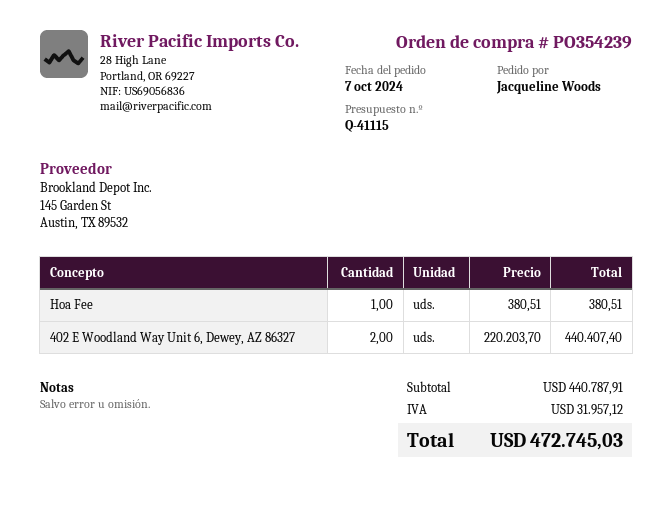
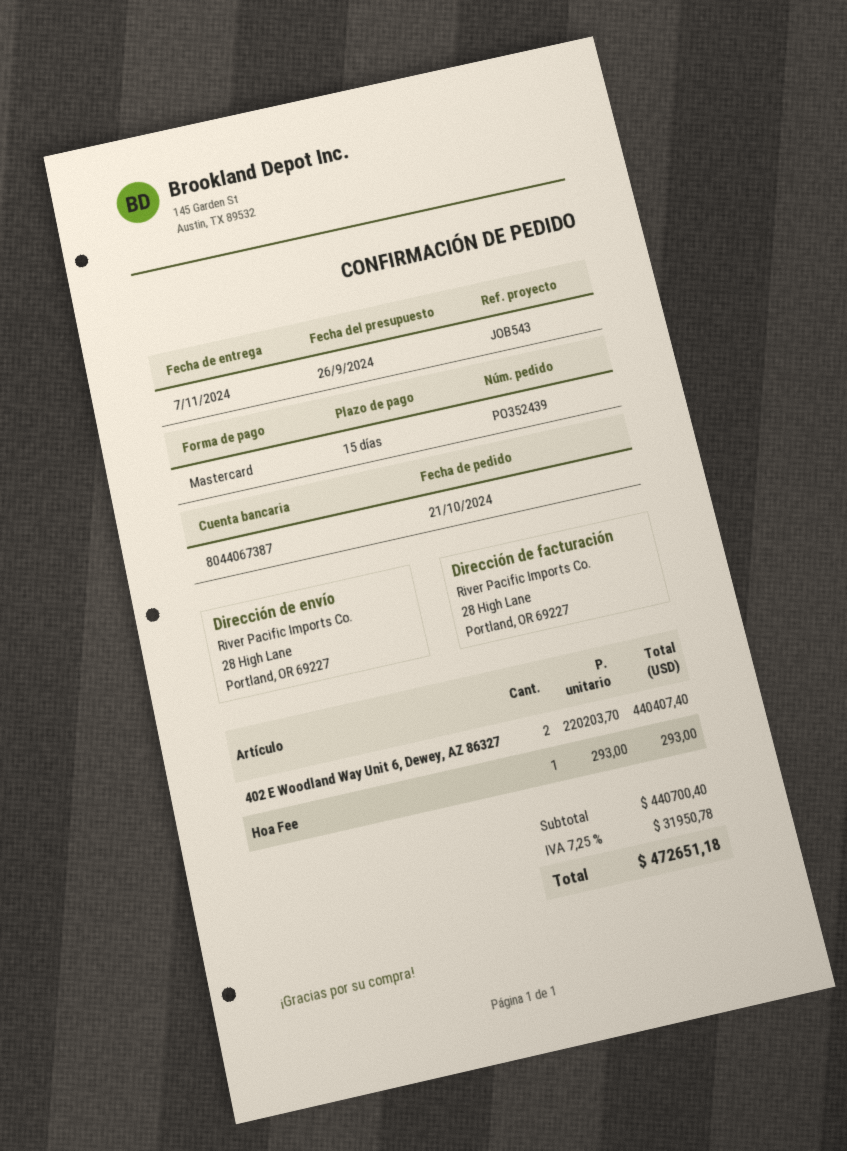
order number: PO354239 -> PO352439
order date: 2024-10-07 -> 2024-10-21
Hoa Fee: 1 x 380.51 = 380.51 -> 1 x 293.00 = 293.00
subtotal: 440787.91 -> 440700.40
tax: 31957.12 -> 31950.78
total: 472745.03 -> 472651.18

